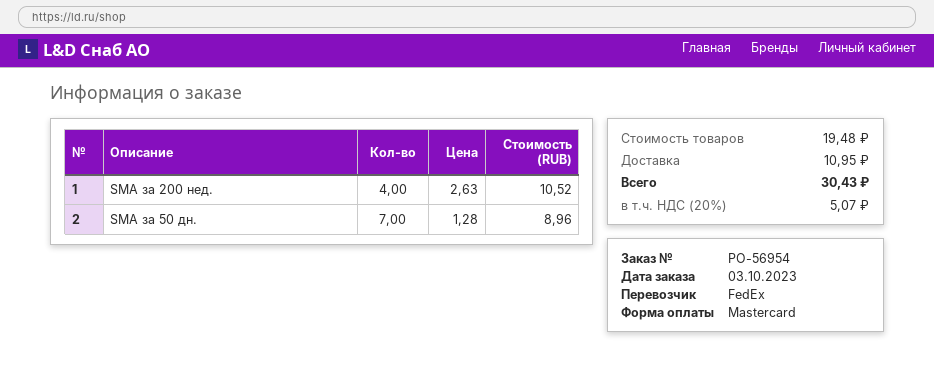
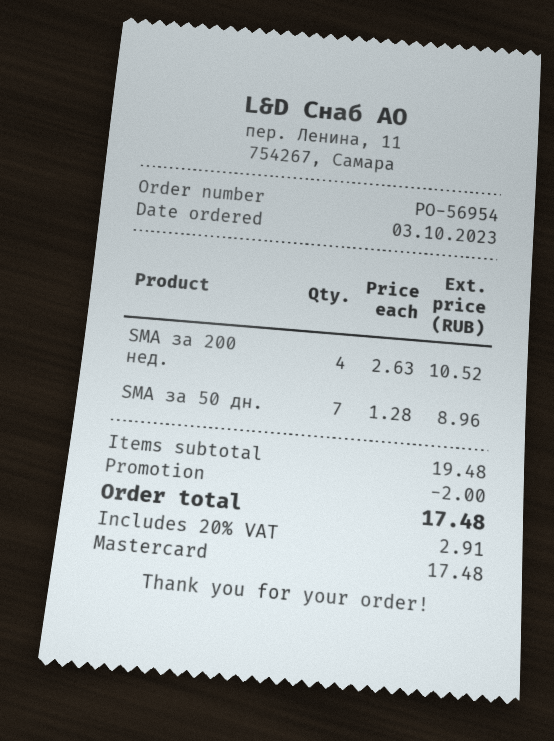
discount: none -> 2.00
shipping: 10.95 -> none
tax: 20% = 5.07 -> 20% = 2.91
total: 30.43 -> 17.48

